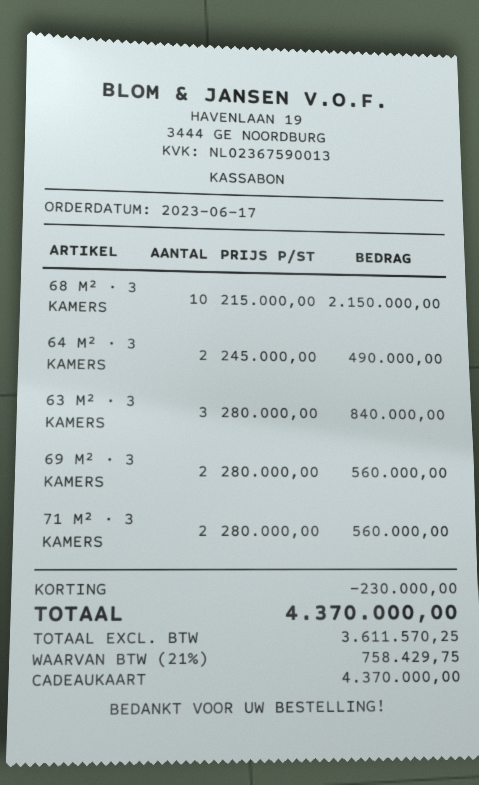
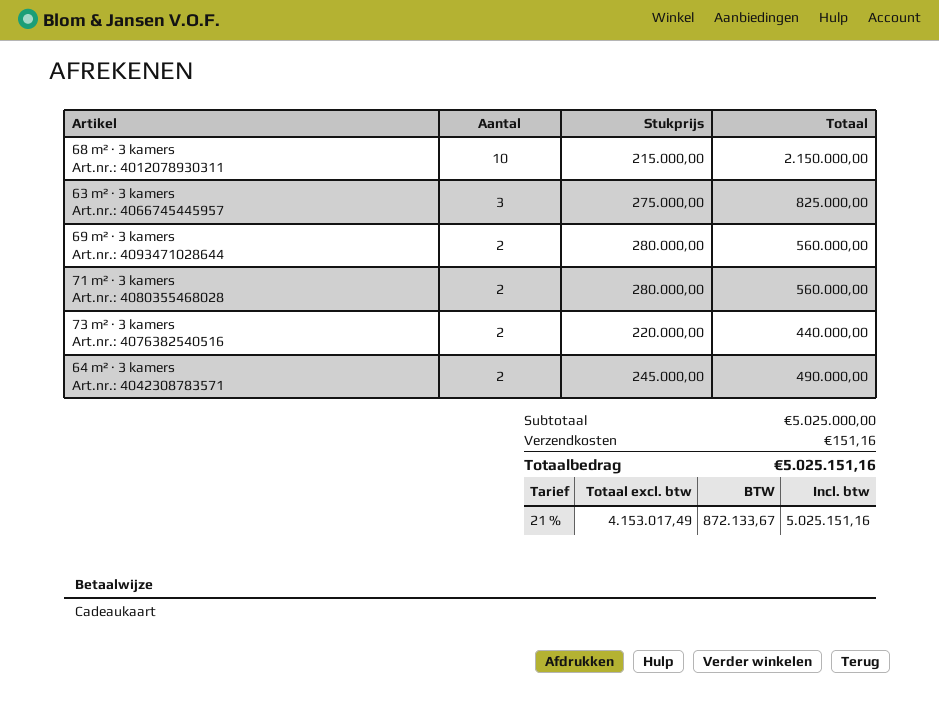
63 M² · 3 KAMERS: 3 x 280000.00 = 840000.00 -> 3 x 275000.00 = 825000.00
73 m² · 3 kamers: none -> 2 x 220000.00 = 440000.00
discount: 230000.00 -> none
shipping: none -> 151.16
net: 3611570.25 -> 4153017.49
tax: 21% = 758429.75 -> 21% = 872133.67
total: 4370000.00 -> 5025151.16

